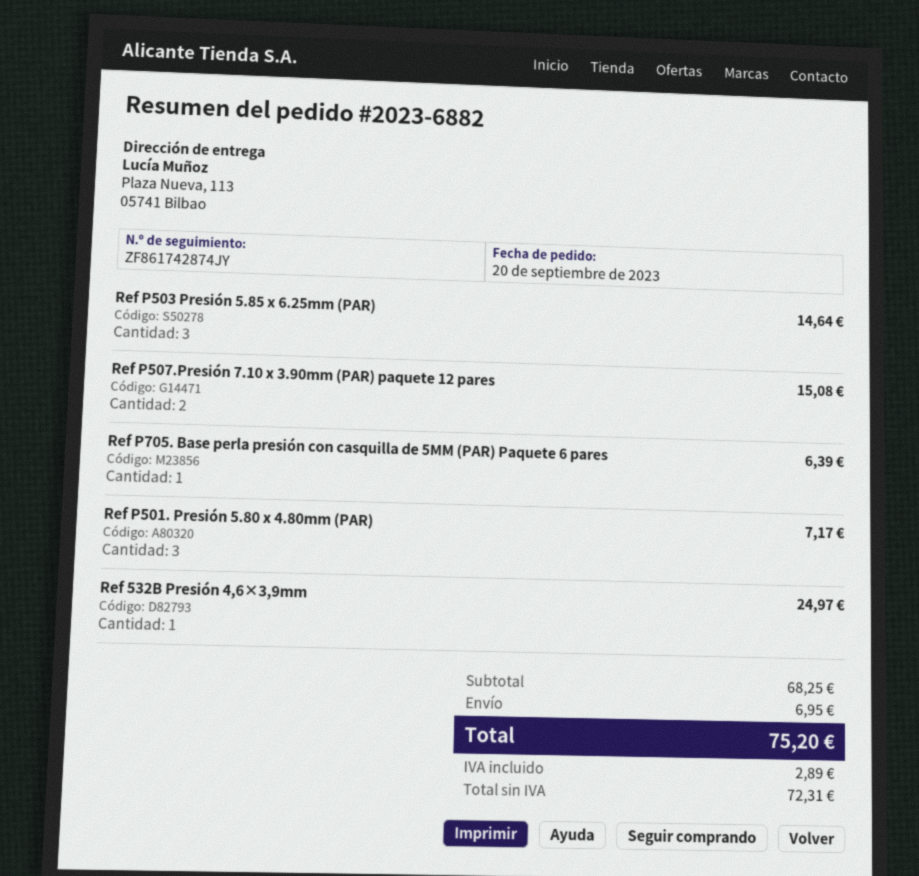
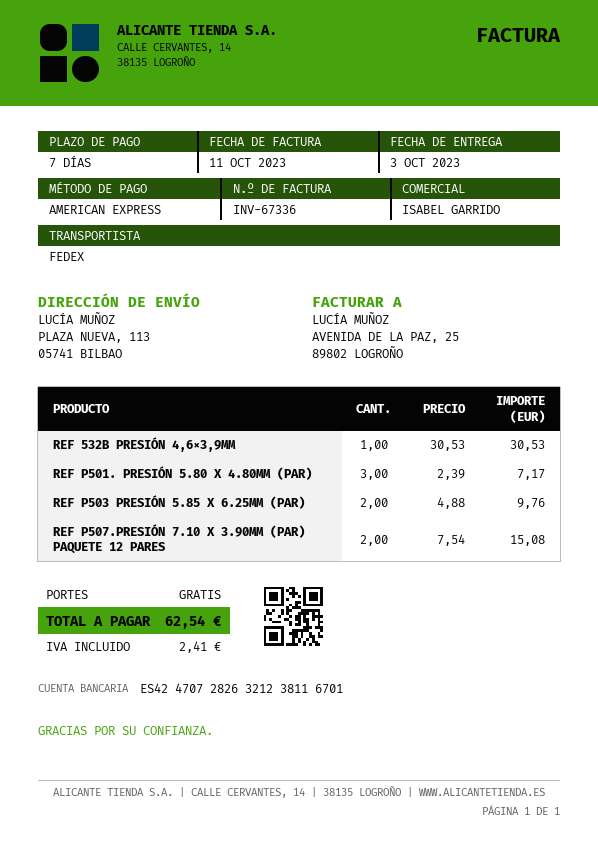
Ref P503 Presión 5.85 x 6.25mm (PAR): 3 for 14.64 -> 2 for 9.76
Ref P705. Base perla presión con casquilla de 5MM (PAR) Paquete 6 pares: 1 for 6.39 -> none
Ref 532B Presión 4,6×3,9mm: 1 for 24.97 -> 1 for 30.53
shipping: 6.95 -> 0.00
tax: 2.89 -> 2.41
total: 75.20 -> 62.54

